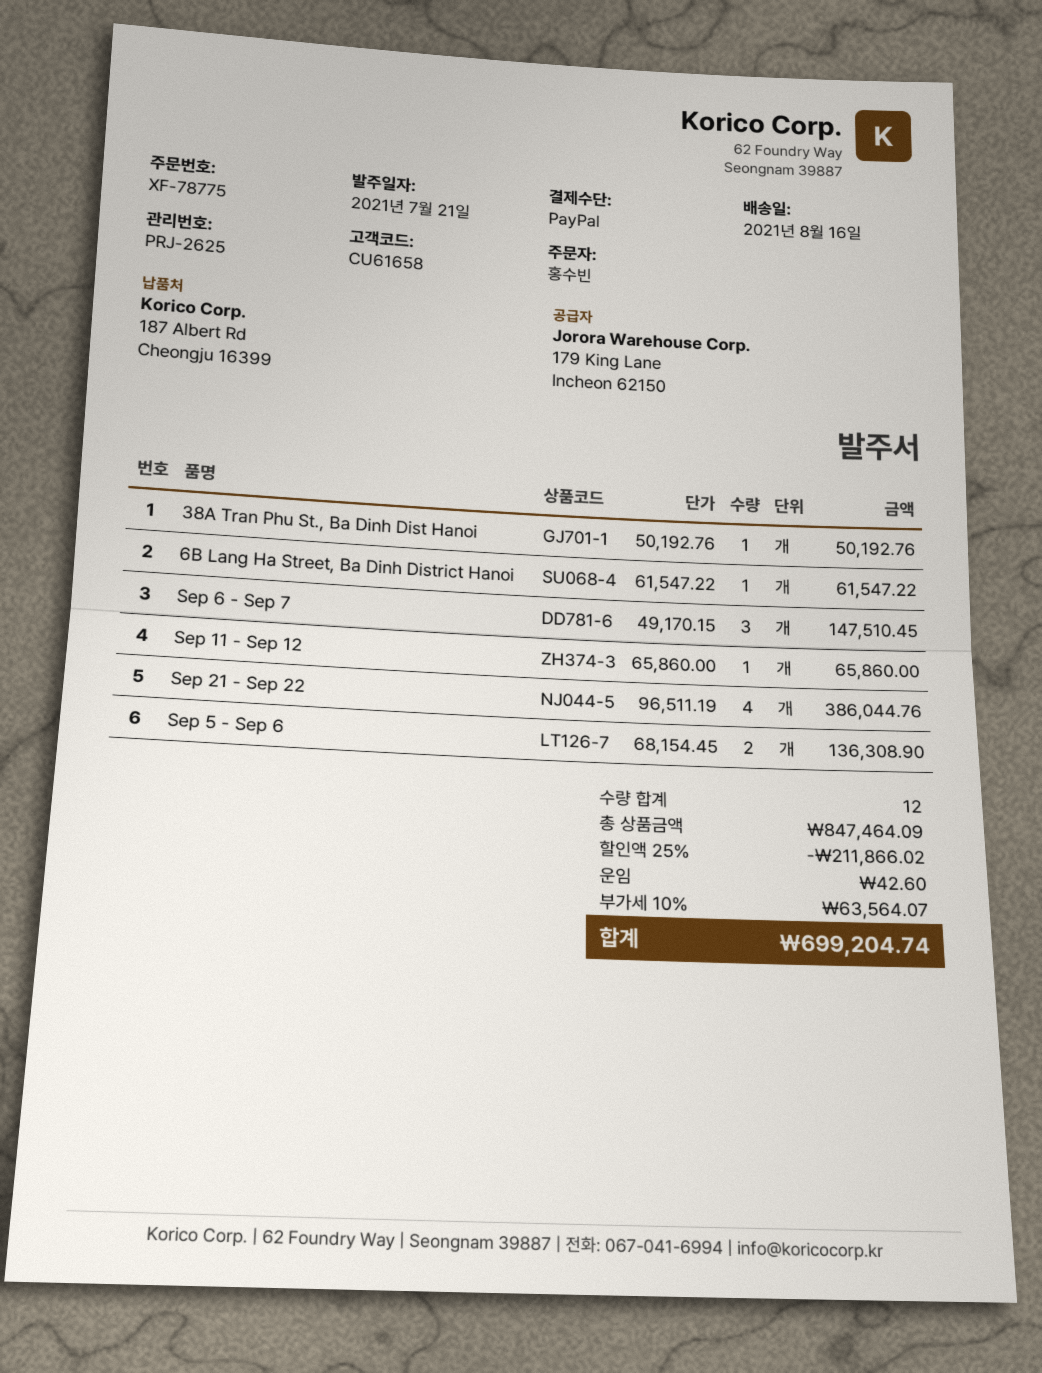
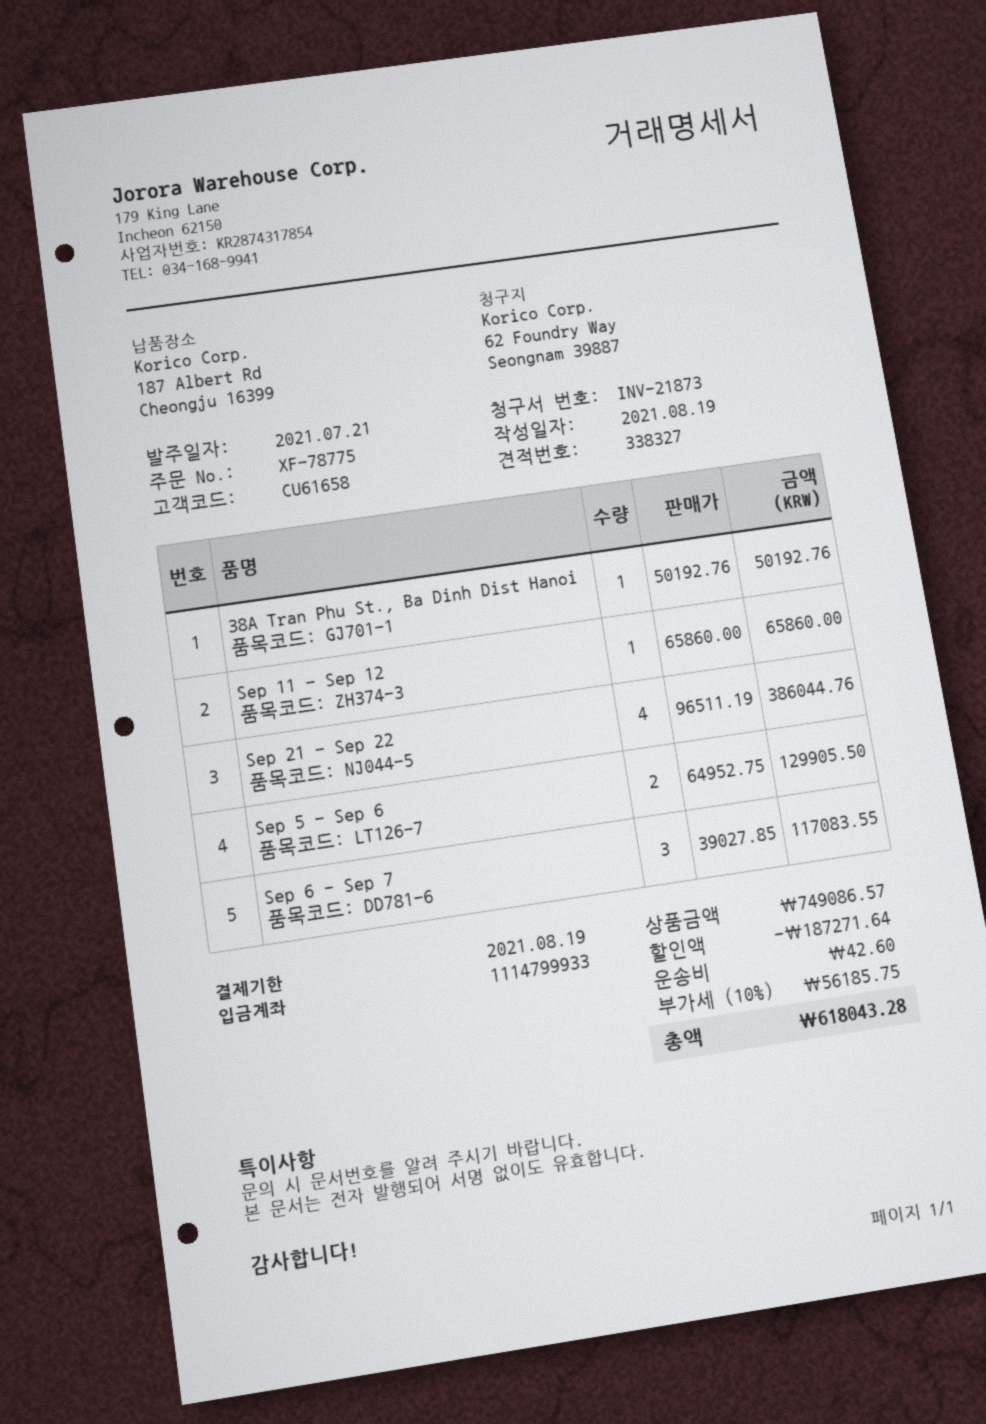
6B Lang Ha Street, Ba Dinh District Hanoi: 1 x 61547.22 = 61547.22 -> none
Sep 6 - Sep 7: 3 x 49170.15 = 147510.45 -> 3 x 39027.85 = 117083.55
Sep 5 - Sep 6: 2 x 68154.45 = 136308.90 -> 2 x 64952.75 = 129905.50
subtotal: 847464.09 -> 749086.57
discount: 211866.02 -> 187271.64
tax: 10% = 63564.07 -> 10% = 56185.75
total: 699204.74 -> 618043.28

